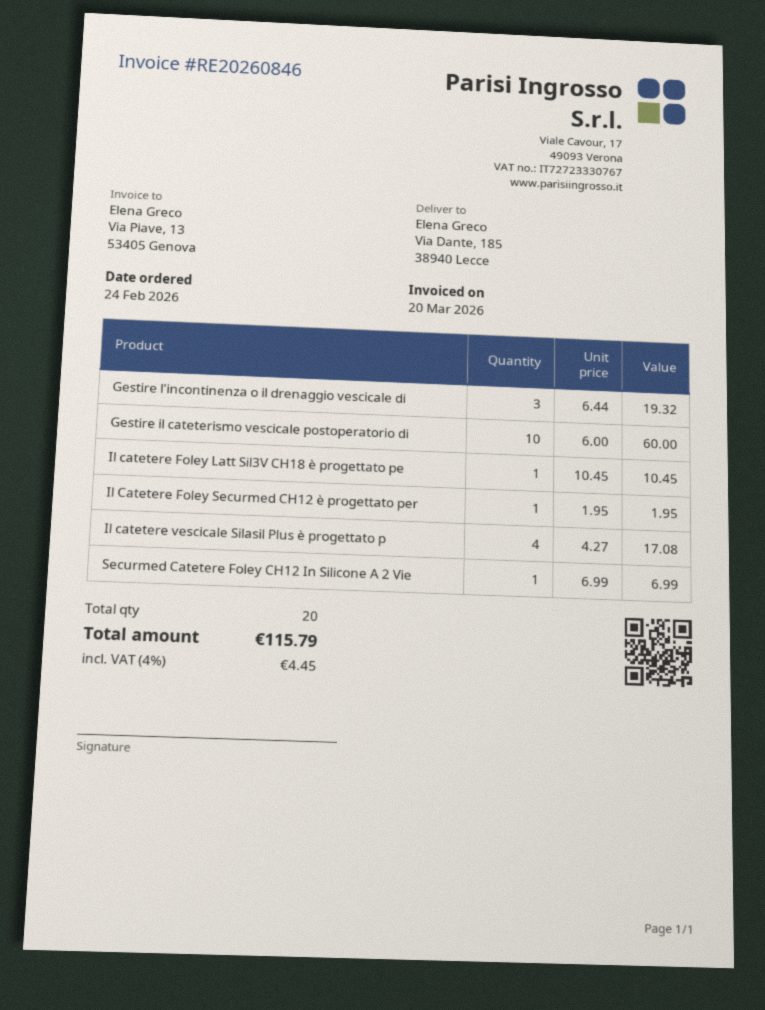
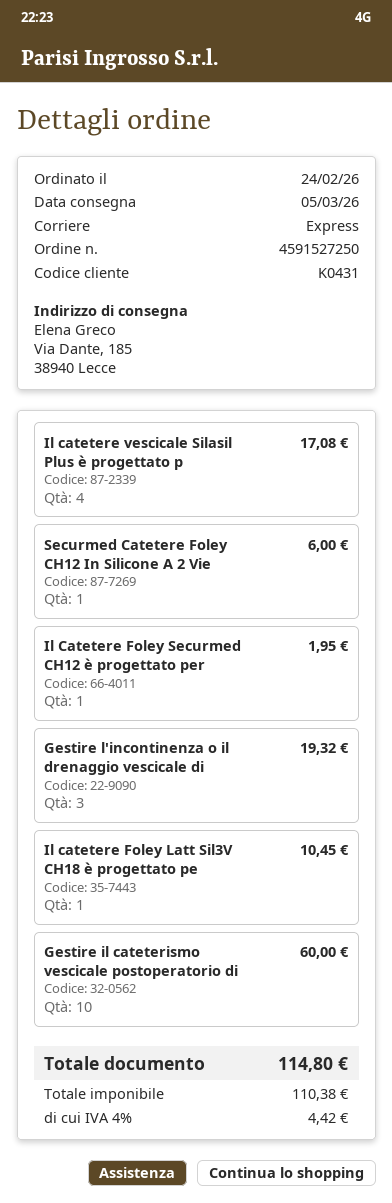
Securmed Catetere Foley CH12 In Silicone A 2 Vie: 1 for 6.99 -> 1 for 6.00
tax: 4% = 4.45 -> 4% = 4.42
total: 115.79 -> 114.80

